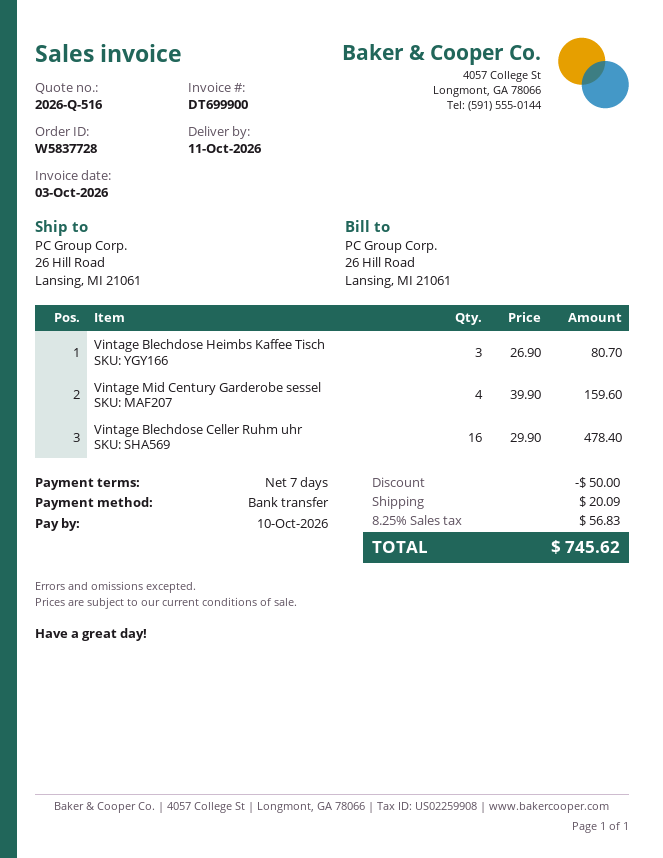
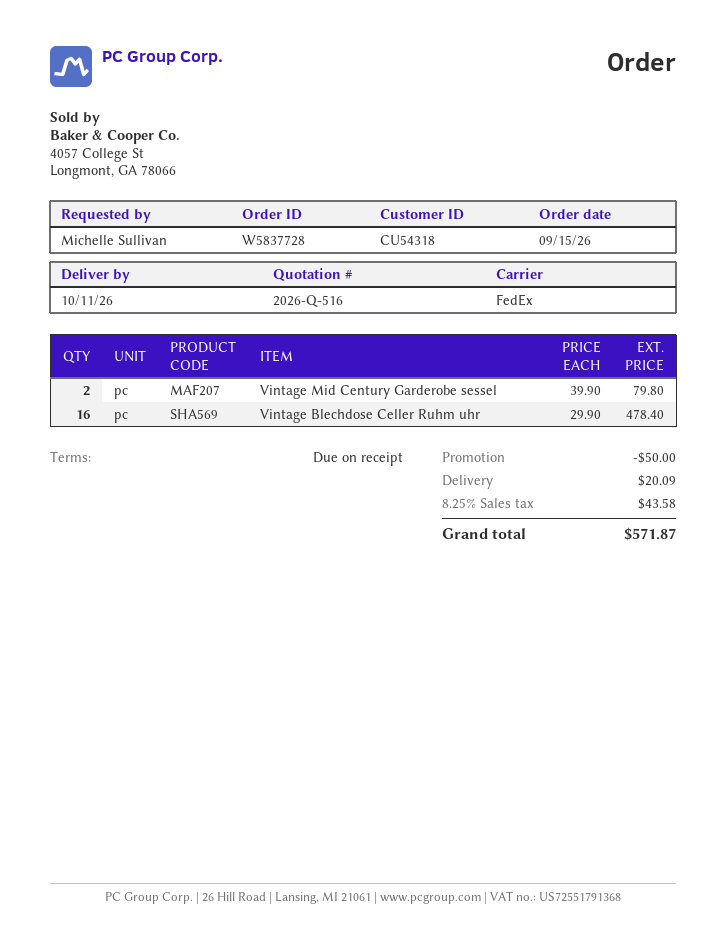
payment terms: 7 days -> on receipt
Vintage Blechdose Heimbs Kaffee Tisch: 3 x 26.90 = 80.70 -> none
Vintage Mid Century Garderobe sessel: 4 x 39.90 = 159.60 -> 2 x 39.90 = 79.80
tax: 8.25% = 56.83 -> 8.25% = 43.58
total: 745.62 -> 571.87

